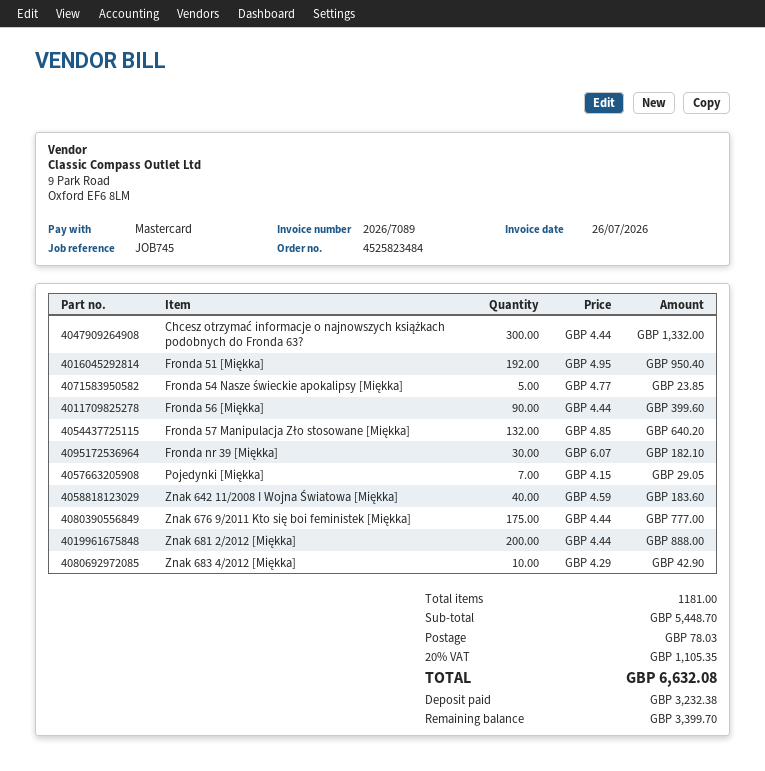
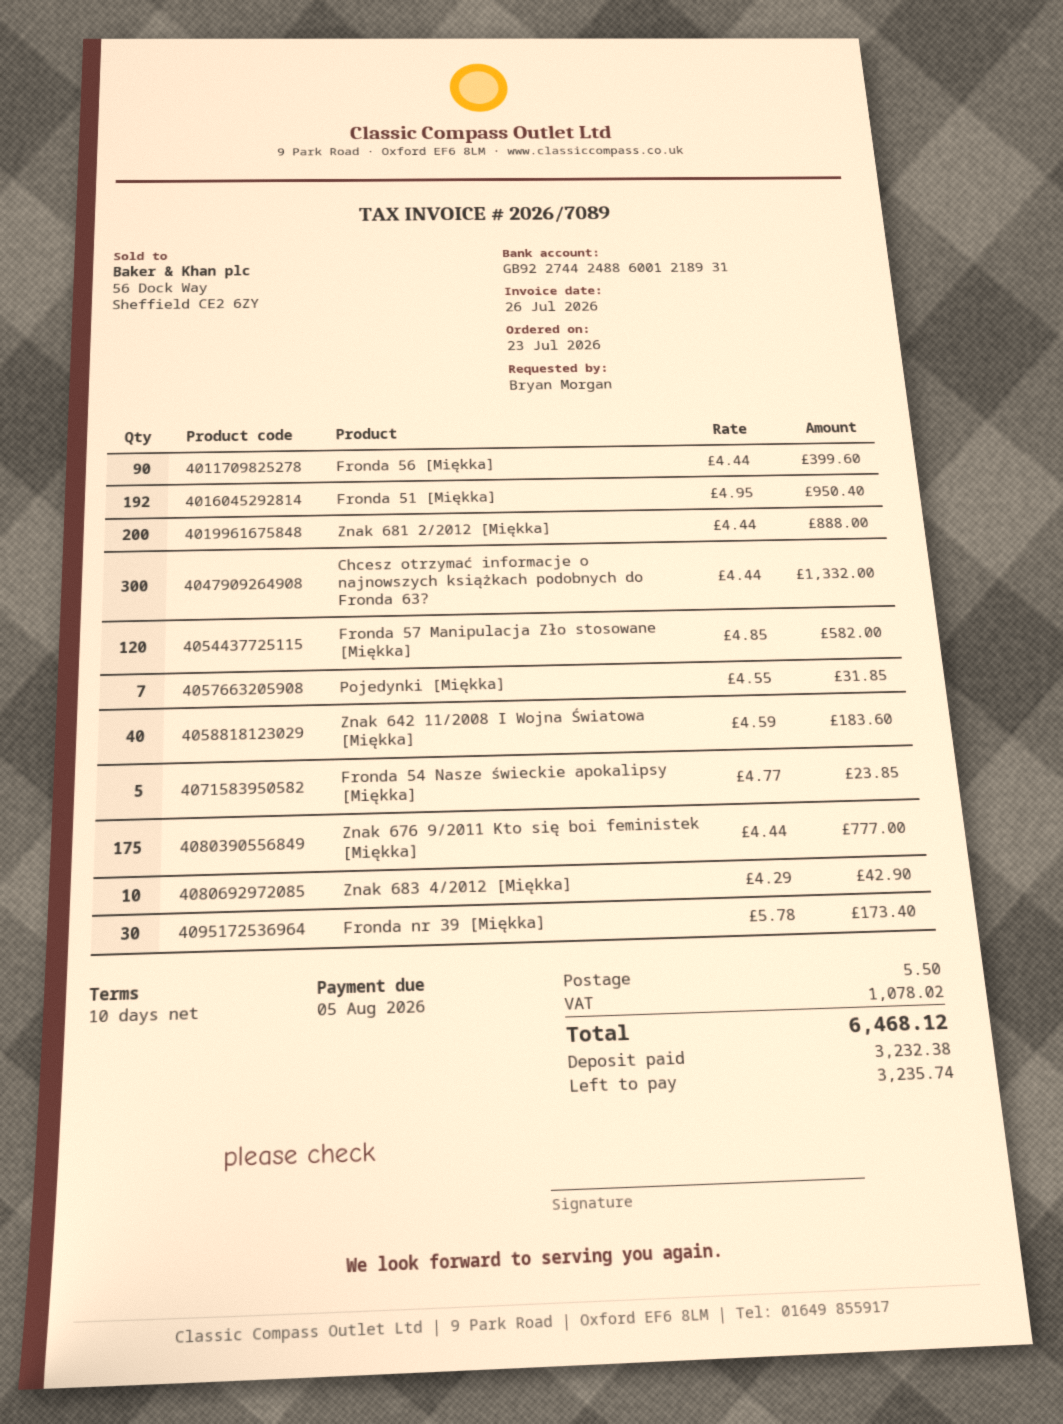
Fronda 57 Manipulacja Zło stosowane [Miękka]: 132 x 4.85 = 640.20 -> 120 x 4.85 = 582.00
Fronda nr 39 [Miękka]: 30 x 6.07 = 182.10 -> 30 x 5.78 = 173.40
Pojedynki [Miękka]: 7 x 4.15 = 29.05 -> 7 x 4.55 = 31.85
shipping: 78.03 -> 5.50
tax: 1105.35 -> 1078.02
total: 6632.08 -> 6468.12
balance: 3399.70 -> 3235.74

